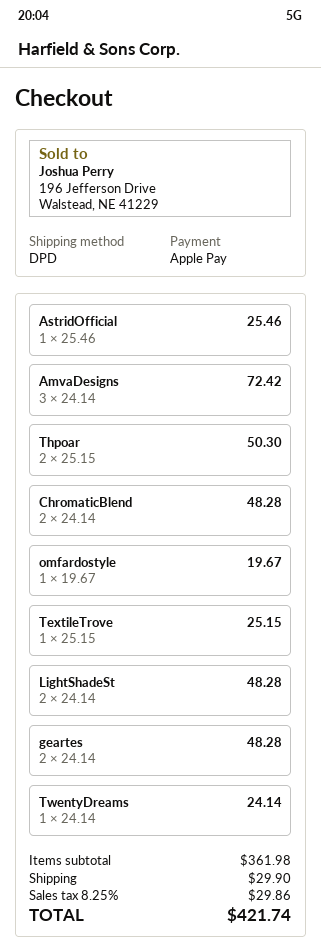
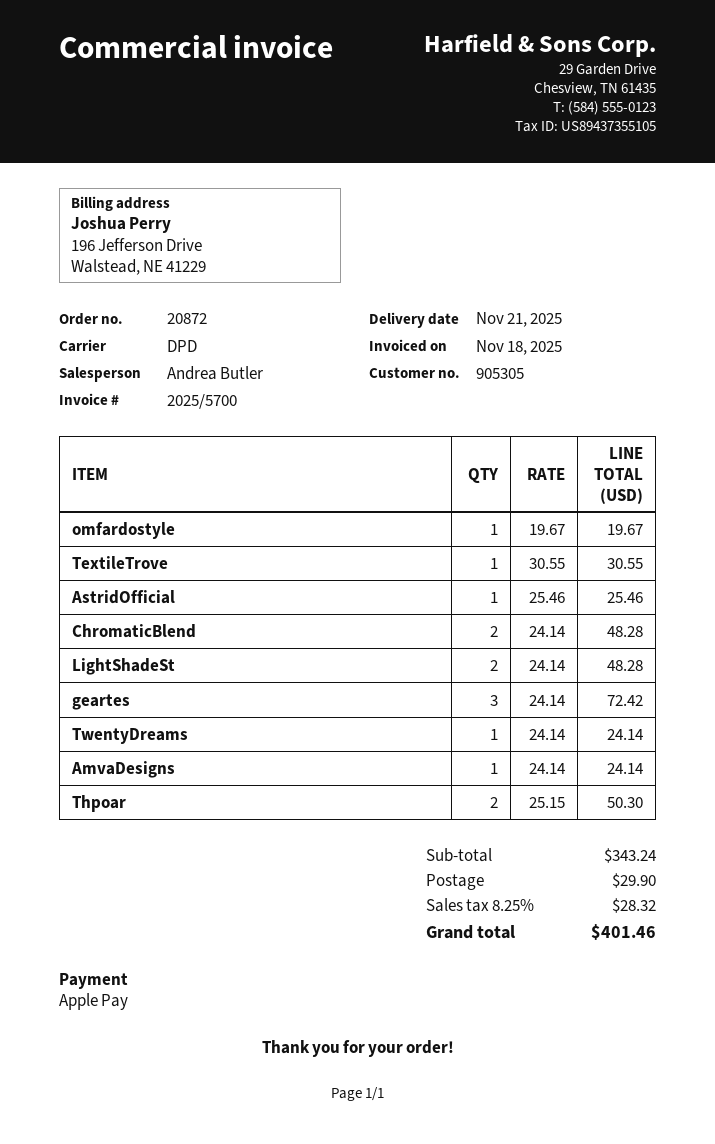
AmvaDesigns: 3 x 24.14 = 72.42 -> 1 x 24.14 = 24.14
TextileTrove: 1 x 25.15 = 25.15 -> 1 x 30.55 = 30.55
geartes: 2 x 24.14 = 48.28 -> 3 x 24.14 = 72.42
subtotal: 361.98 -> 343.24
tax: 8.25% = 29.86 -> 8.25% = 28.32
total: 421.74 -> 401.46

